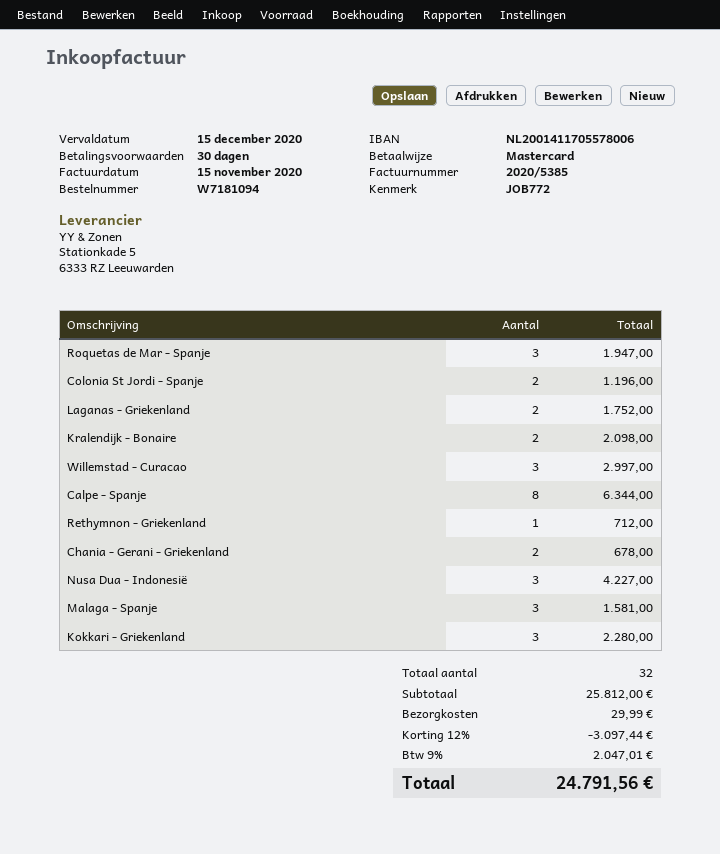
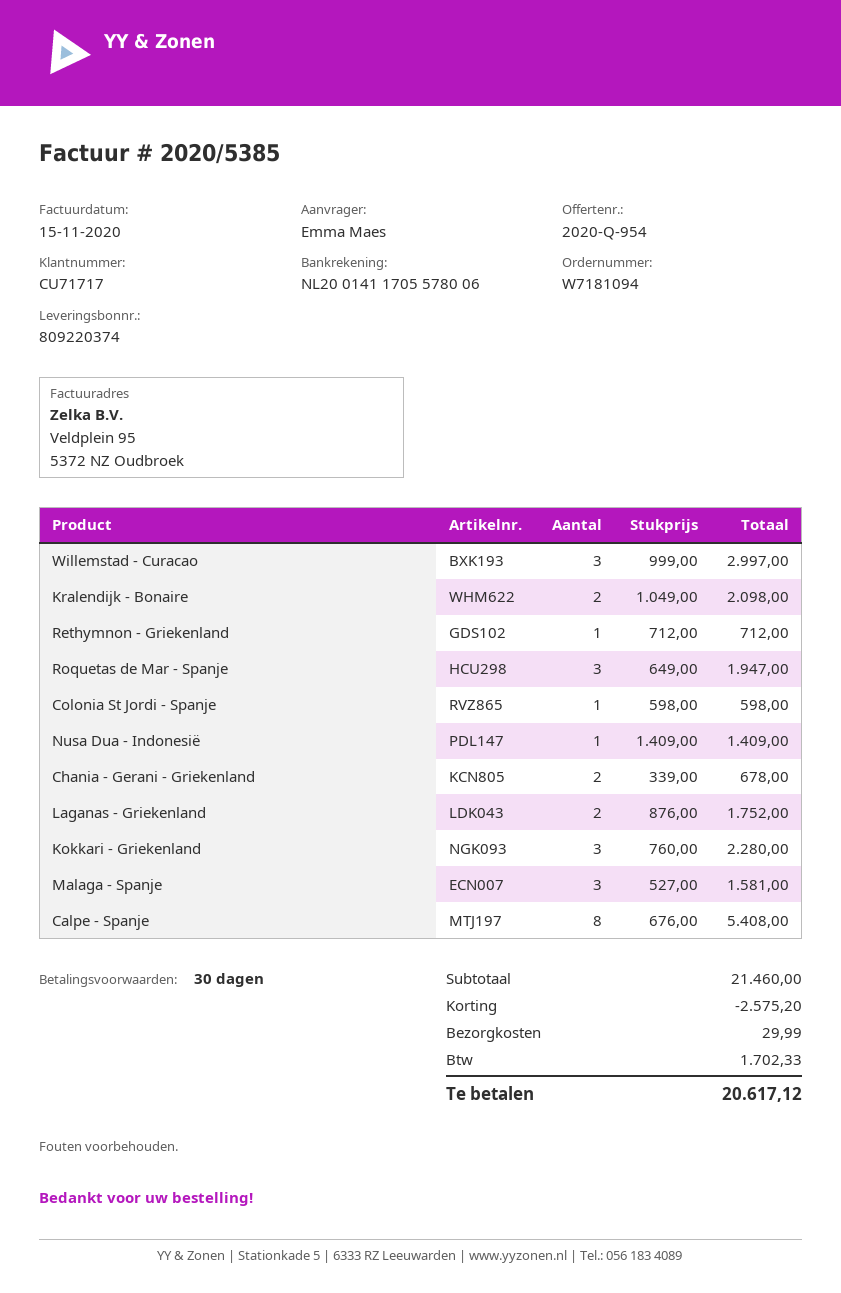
Colonia St Jordi - Spanje: 2 for 1196.00 -> 1 for 598.00
Calpe - Spanje: 8 for 6344.00 -> 8 for 5408.00
Nusa Dua - Indonesië: 3 for 4227.00 -> 1 for 1409.00
subtotal: 25812.00 -> 21460.00
discount: 3097.44 -> 2575.20
tax: 2047.01 -> 1702.33
total: 24791.56 -> 20617.12

